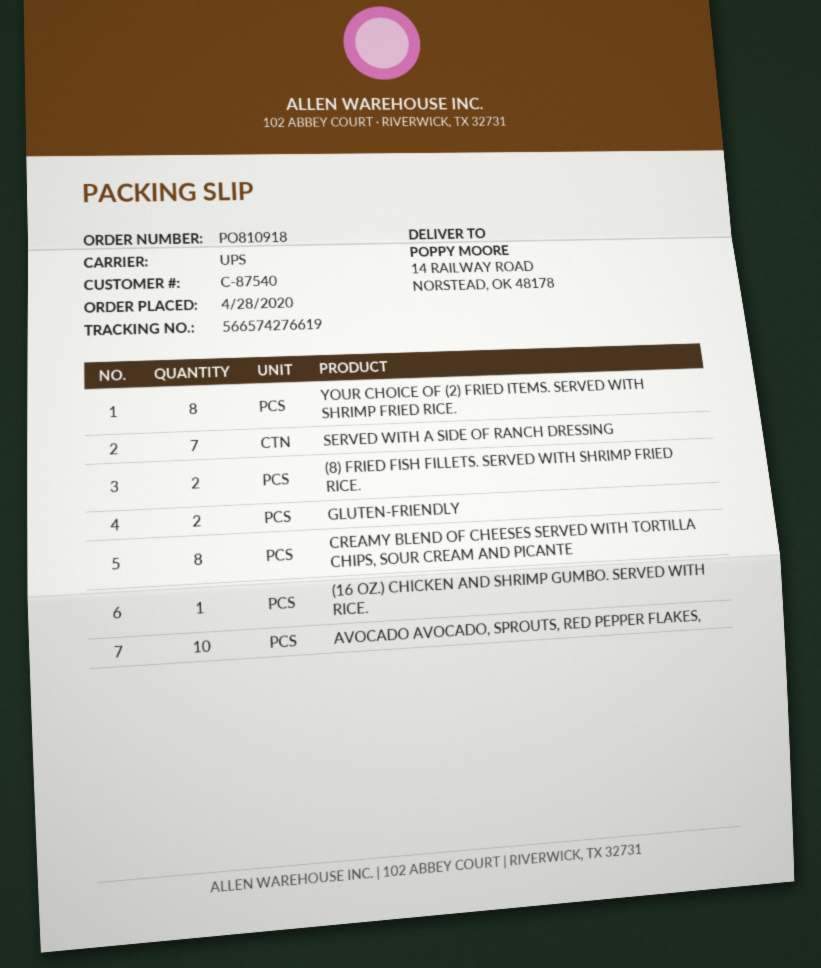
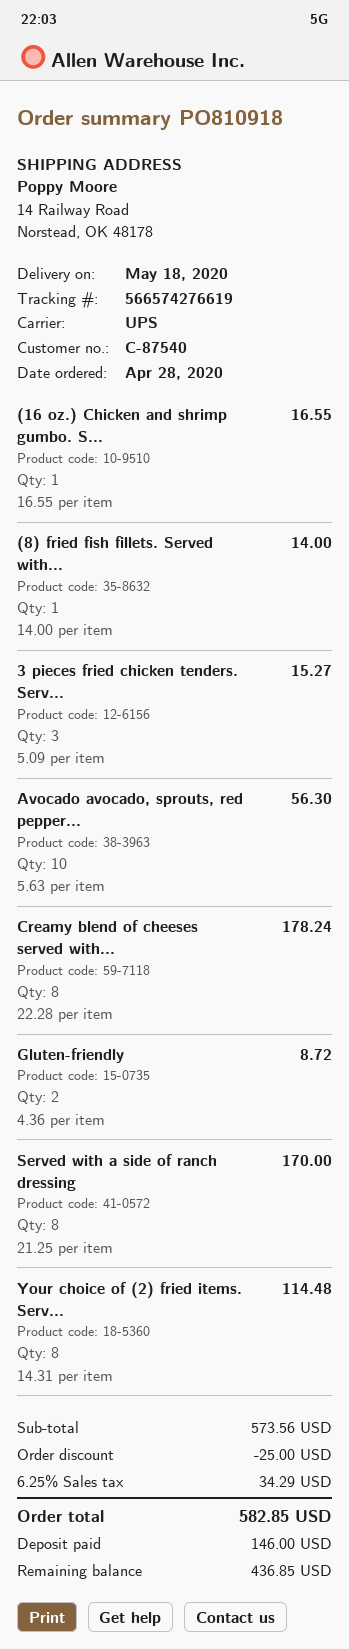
SERVED WITH A SIDE OF RANCH DRESSING: 7 -> 8
(8) FRIED FISH FILLETS. SERVED WITH SHRIMP FRIED RICE.: 2 -> 1
3 pieces fried chicken tenders. Serv...: none -> 3

